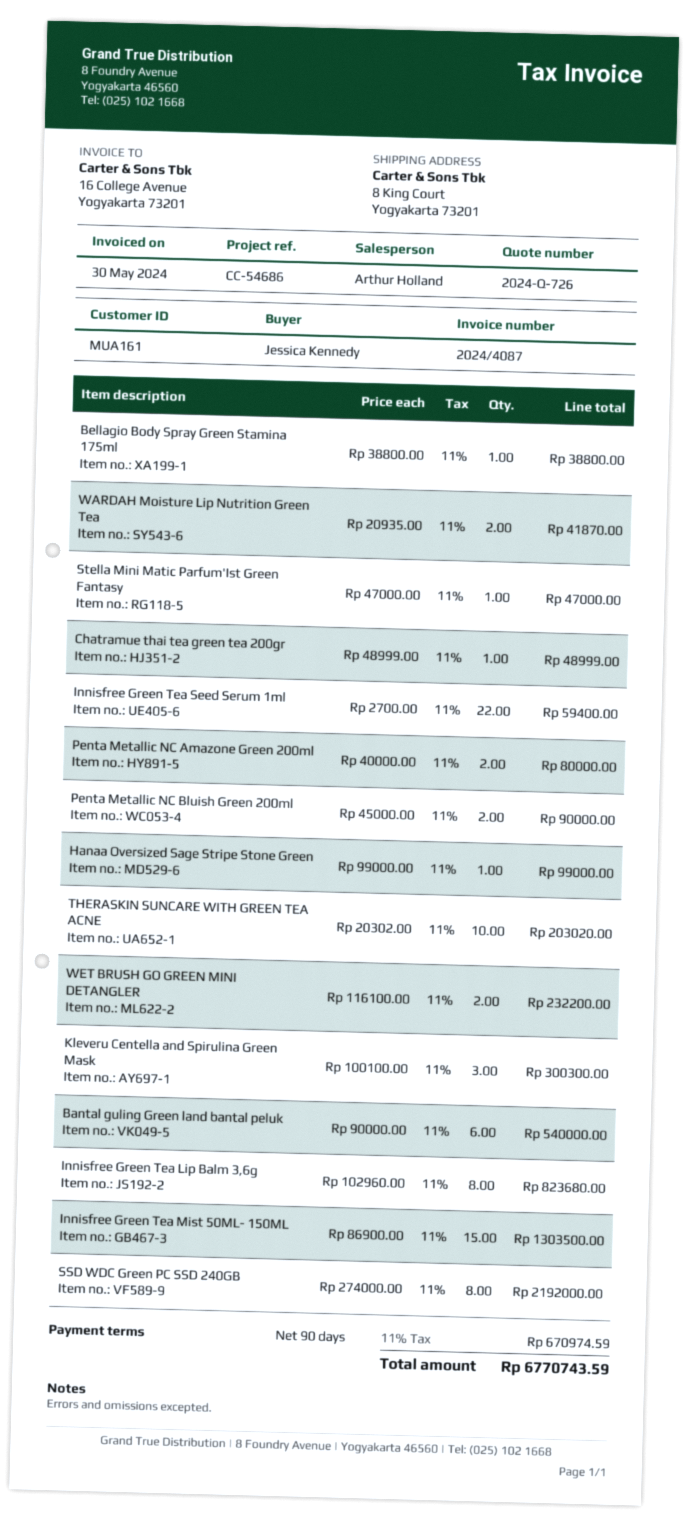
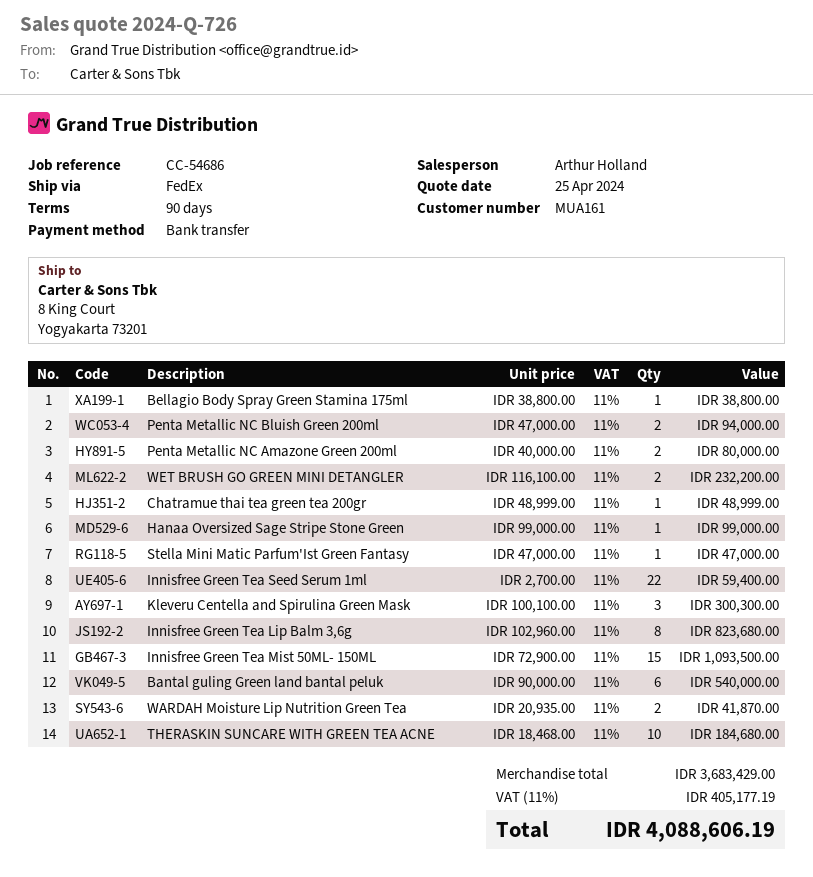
Penta Metallic NC Bluish Green 200ml: 2 x 45000.00 = 90000.00 -> 2 x 47000.00 = 94000.00
THERASKIN SUNCARE WITH GREEN TEA ACNE: 10 x 20302.00 = 203020.00 -> 10 x 18468.00 = 184680.00
Innisfree Green Tea Mist 50ML- 150ML: 15 x 86900.00 = 1303500.00 -> 15 x 72900.00 = 1093500.00
SSD WDC Green PC SSD 240GB: 8 x 274000.00 = 2192000.00 -> none
tax: 11% = 670974.59 -> 11% = 405177.19
total: 6770743.59 -> 4088606.19

